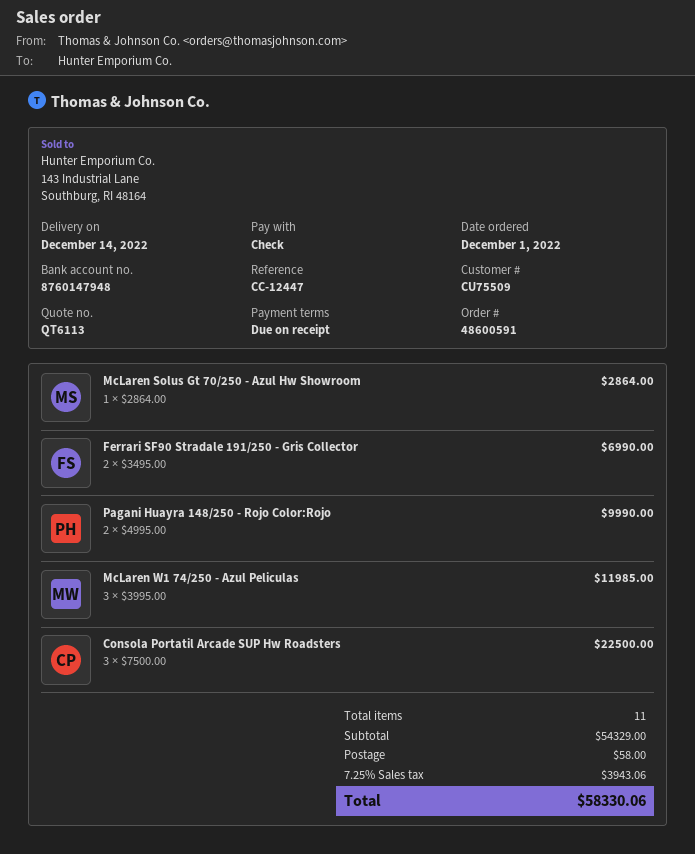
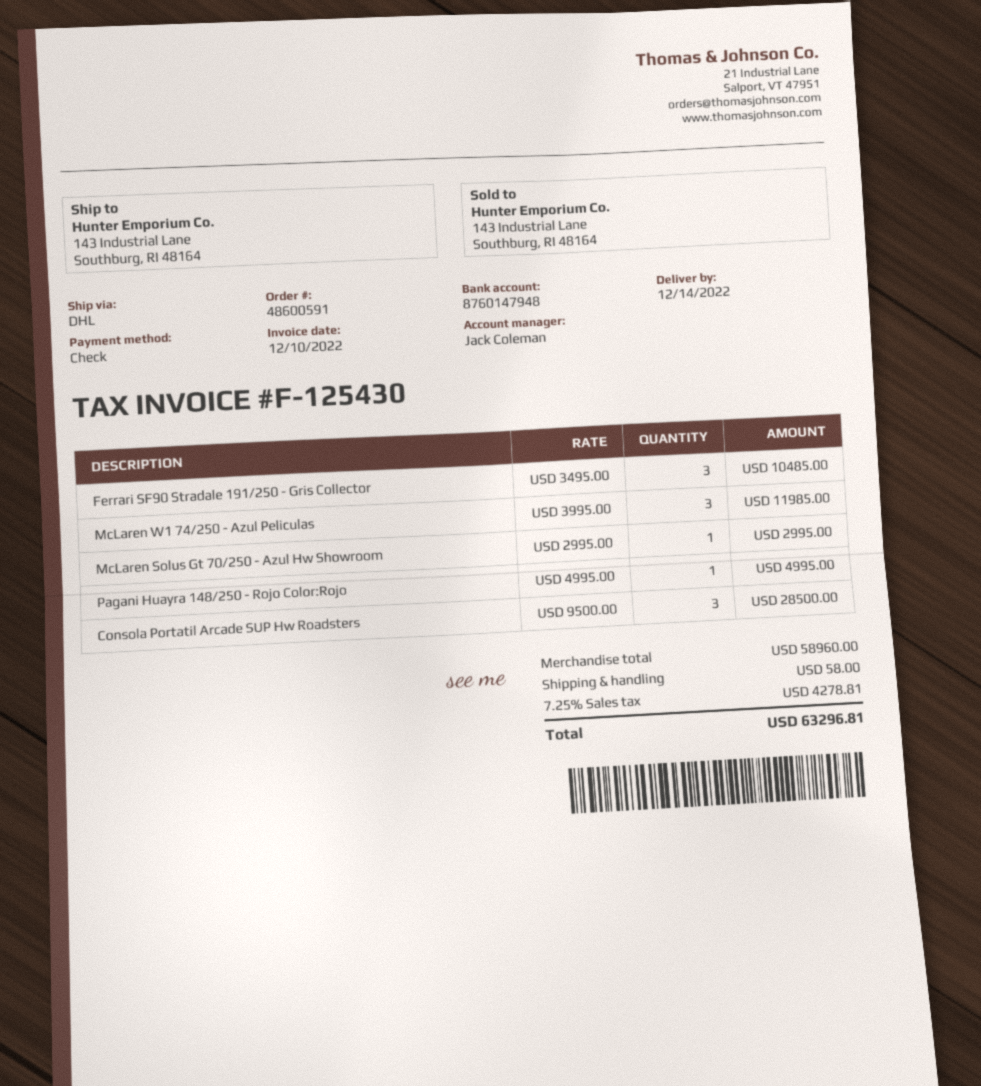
McLaren Solus Gt 70/250 - Azul Hw Showroom: 1 x 2864.00 = 2864.00 -> 1 x 2995.00 = 2995.00
Ferrari SF90 Stradale 191/250 - Gris Collector: 2 x 3495.00 = 6990.00 -> 3 x 3495.00 = 10485.00
Pagani Huayra 148/250 - Rojo Color:Rojo: 2 x 4995.00 = 9990.00 -> 1 x 4995.00 = 4995.00
Consola Portatil Arcade SUP Hw Roadsters: 3 x 7500.00 = 22500.00 -> 3 x 9500.00 = 28500.00
subtotal: 54329.00 -> 58960.00
tax: 7.25% = 3943.06 -> 7.25% = 4278.81
total: 58330.06 -> 63296.81

